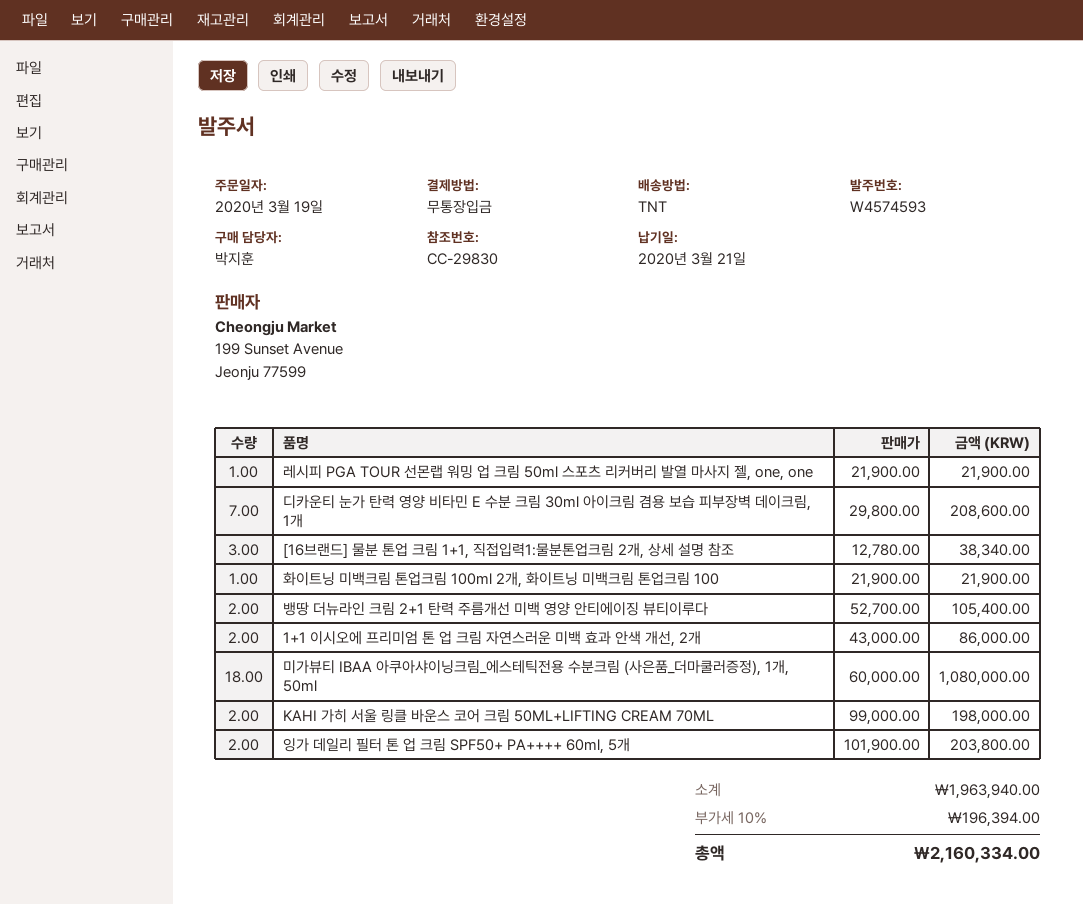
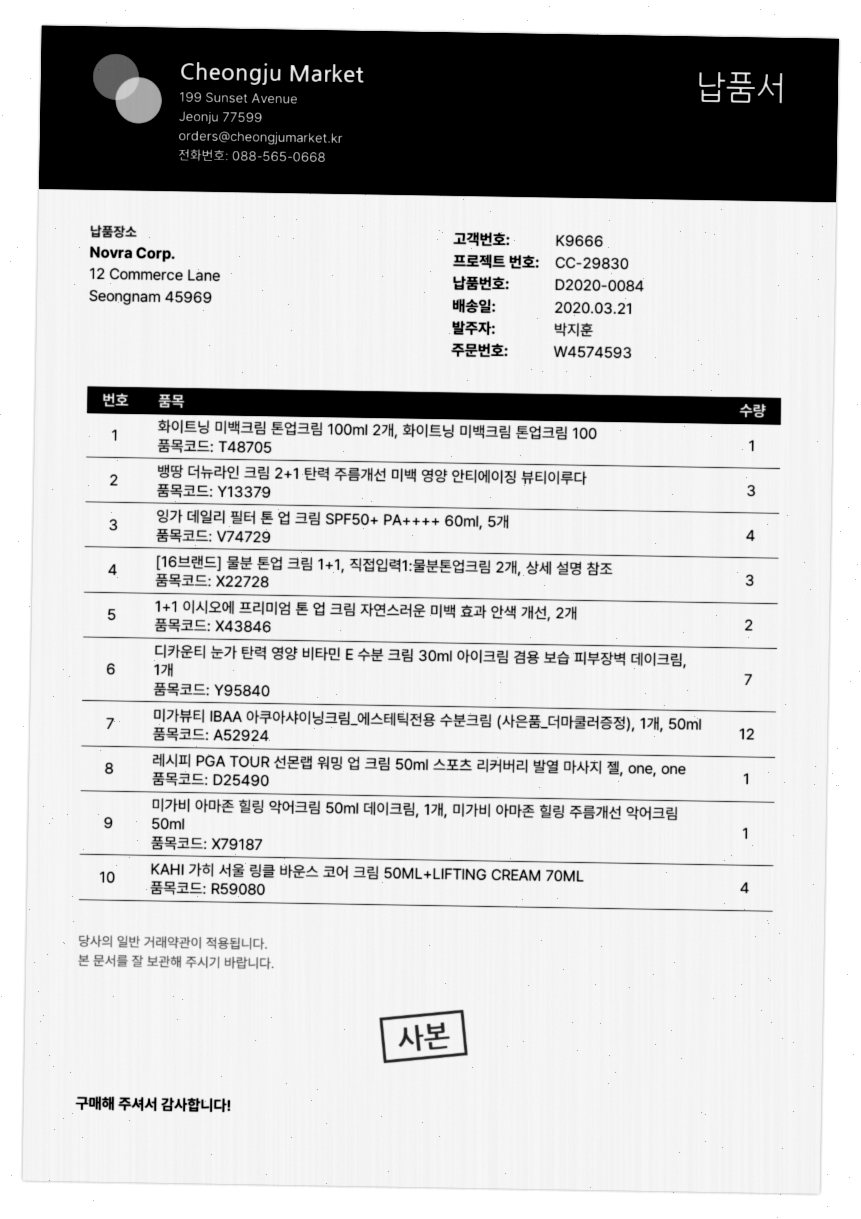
뱅땅 더뉴라인 크림 2+1 탄력 주름개선 미백 영양 안티에이징 뷰티이루다: 2 -> 3
미가뷰티 IBAA 아쿠아샤이닝크림_에스테틱전용 수분크림 (사은품_더마쿨러증정), 1개, 50ml: 18 -> 12
KAHI 가히 서울 링클 바운스 코어 크림 50ML+LIFTING CREAM 70ML: 2 -> 4
잉가 데일리 필터 톤 업 크림 SPF50+ PA++++ 60ml, 5개: 2 -> 4
미가비 아마존 힐링 악어크림 50ml 데이크림, 1개, 미가비 아마존 힐링 주름개선 악어크림 50ml: none -> 1

